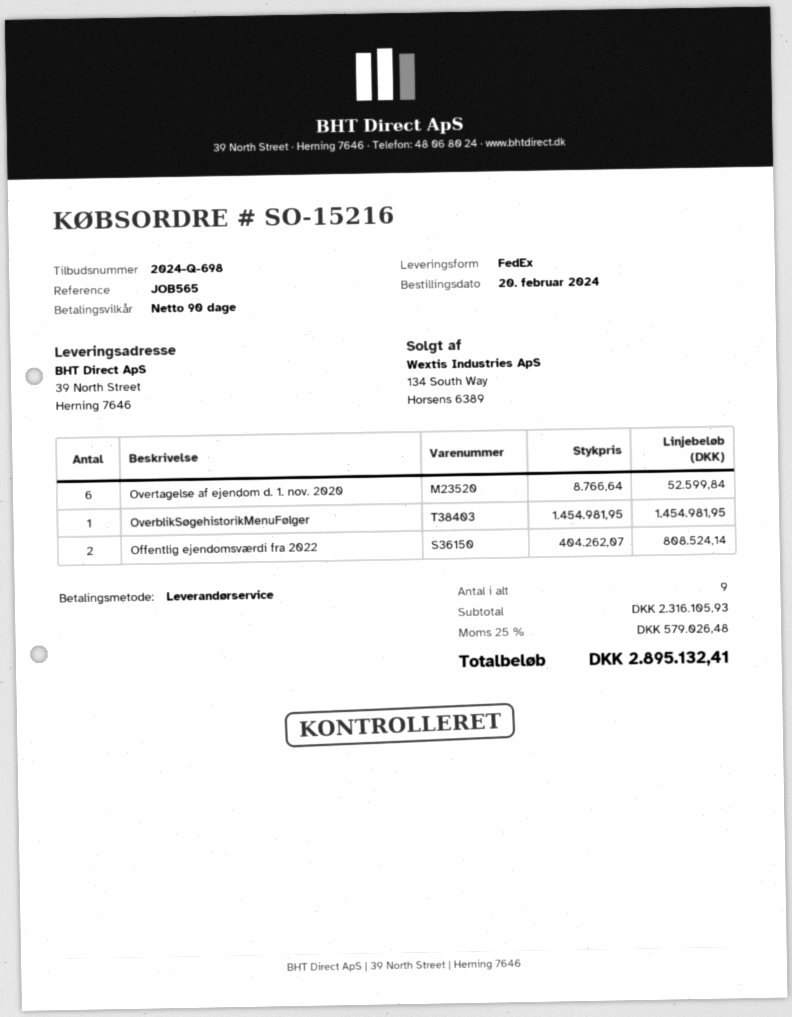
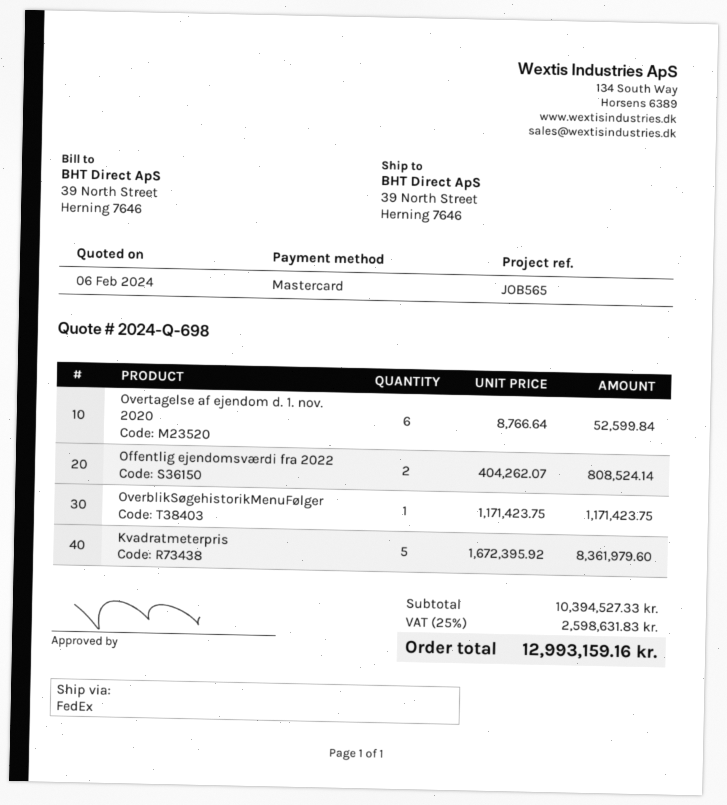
payment method: direct debit -> Mastercard
OverblikSøgehistorikMenuFølger: 1 x 1454981.95 = 1454981.95 -> 1 x 1171423.75 = 1171423.75
Kvadratmeterpris: none -> 5 x 1672395.92 = 8361979.60
subtotal: 2316105.93 -> 10394527.33
tax: 25% = 579026.48 -> 25% = 2598631.83
total: 2895132.41 -> 12993159.16

